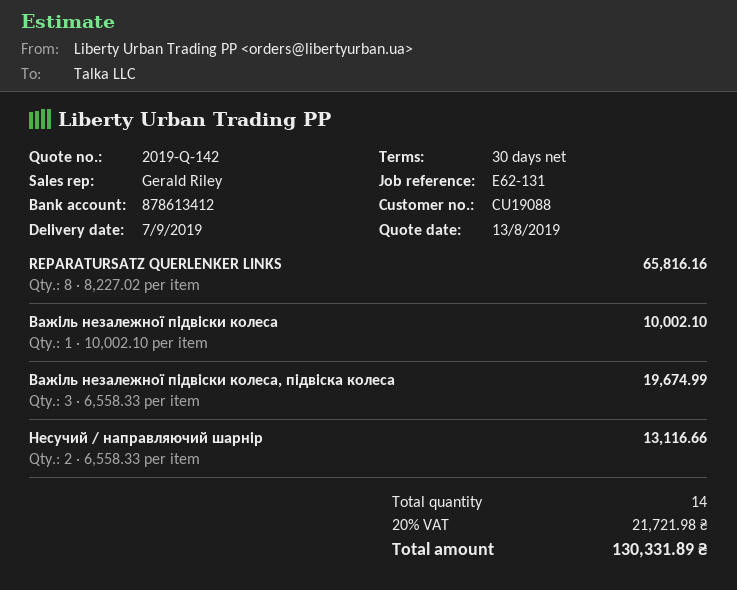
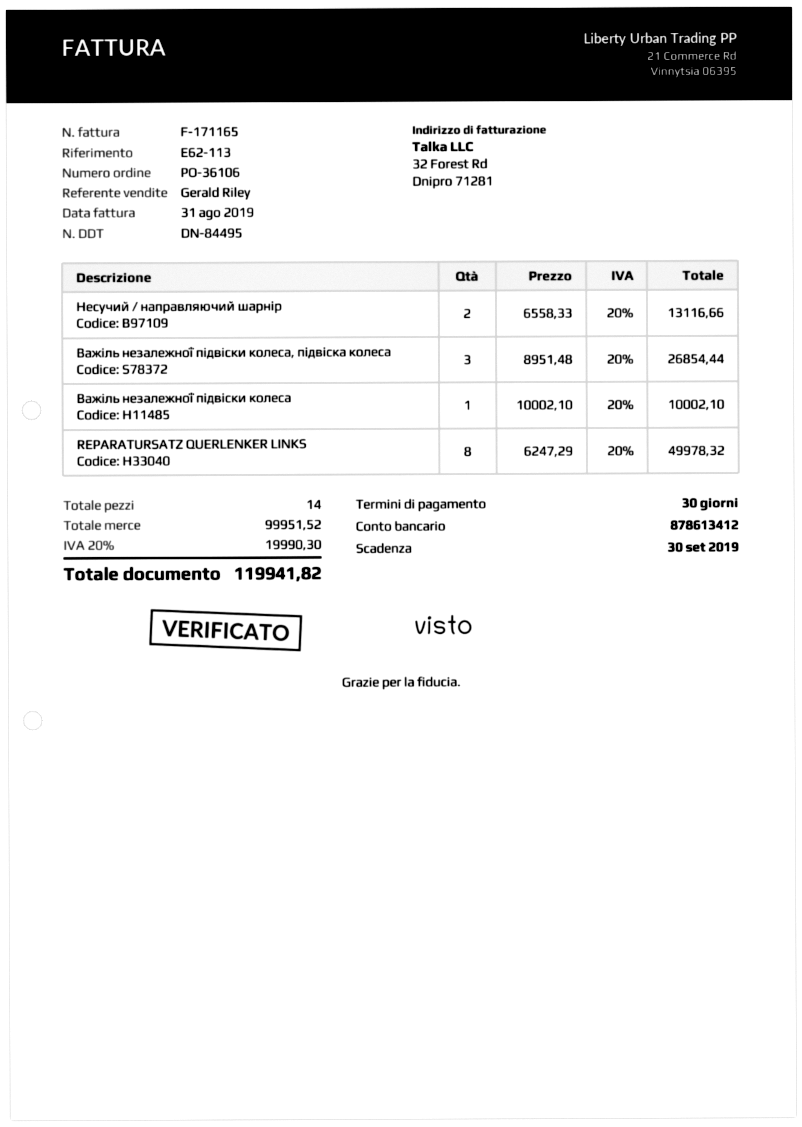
reference: E62-131 -> E62-113
REPARATURSATZ QUERLENKER LINKS: 8 x 8227.02 = 65816.16 -> 8 x 6247.29 = 49978.32
Важіль незалежної підвіски колеса, підвіска колеса: 3 x 6558.33 = 19674.99 -> 3 x 8951.48 = 26854.44
tax: 20% = 21721.98 -> 20% = 19990.30
total: 130331.89 -> 119941.82

